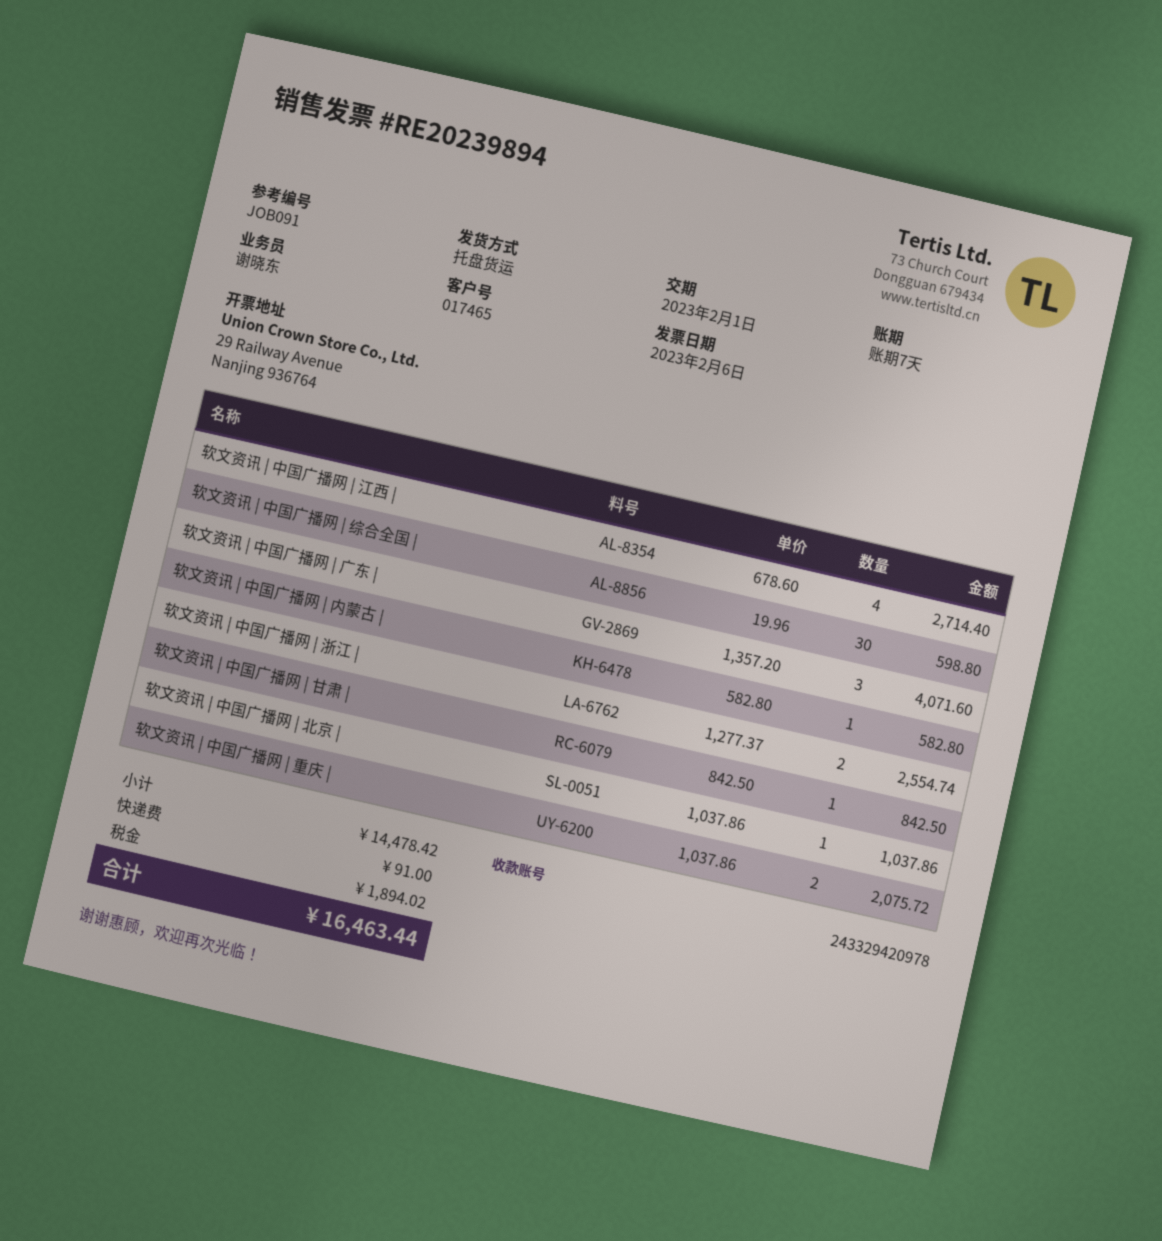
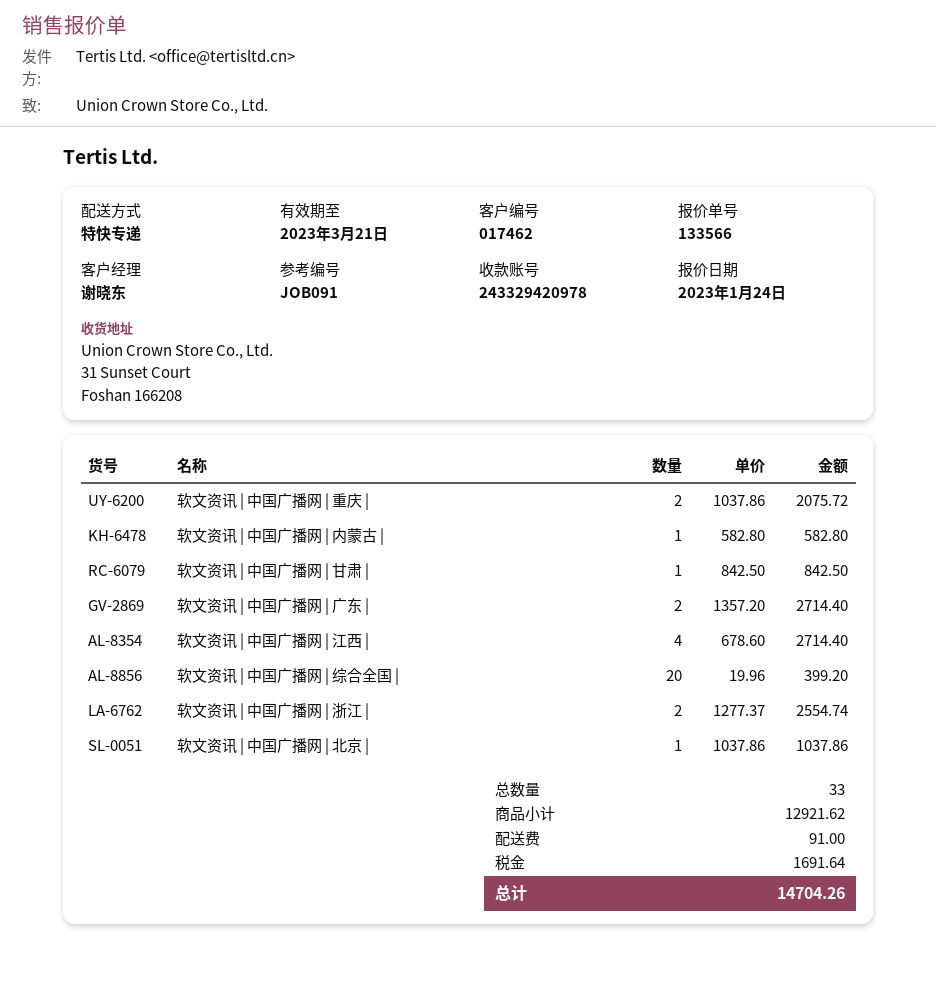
customer number: 017465 -> 017462
shipping method: pallet freight -> express
软文资讯 | 中国广播网 | 综合全国 |: 30 x 19.96 = 598.80 -> 20 x 19.96 = 399.20
软文资讯 | 中国广播网 | 广东 |: 3 x 1357.20 = 4071.60 -> 2 x 1357.20 = 2714.40
subtotal: 14478.42 -> 12921.62
tax: 1894.02 -> 1691.64
total: 16463.44 -> 14704.26

